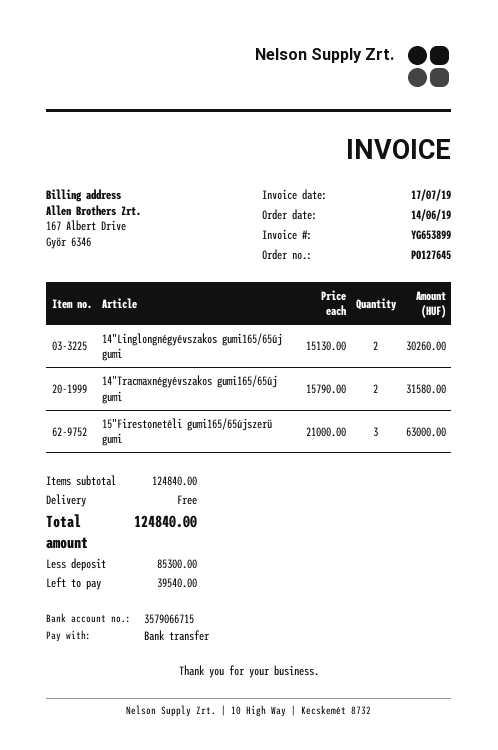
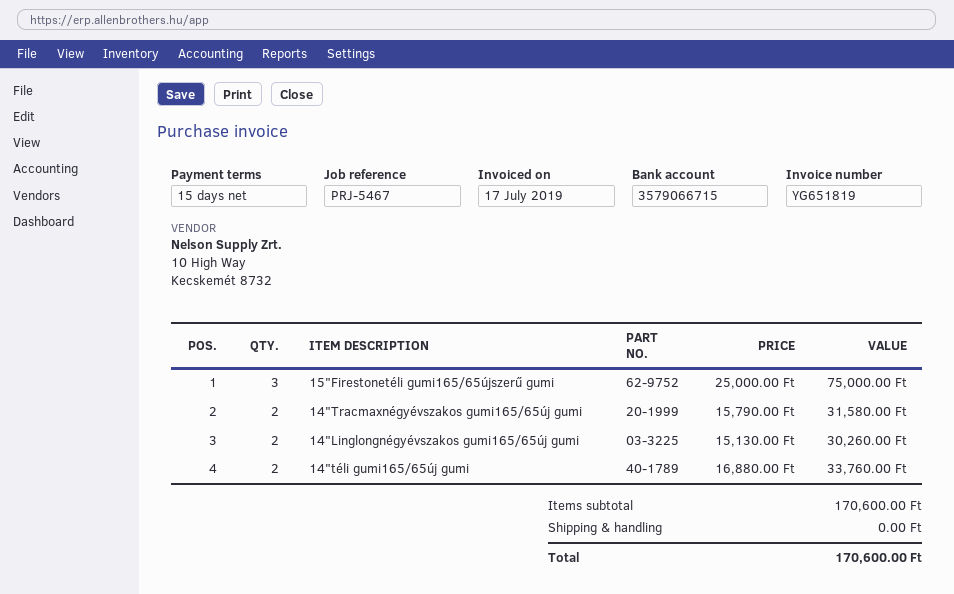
invoice number: YG653899 -> YG651819
15"Firestonetéli gumi165/65újszerű gumi: 3 x 21000.00 = 63000.00 -> 3 x 25000.00 = 75000.00
14"téli gumi165/65új gumi: none -> 2 x 16880.00 = 33760.00
subtotal: 124840.00 -> 170600.00
total: 124840.00 -> 170600.00

